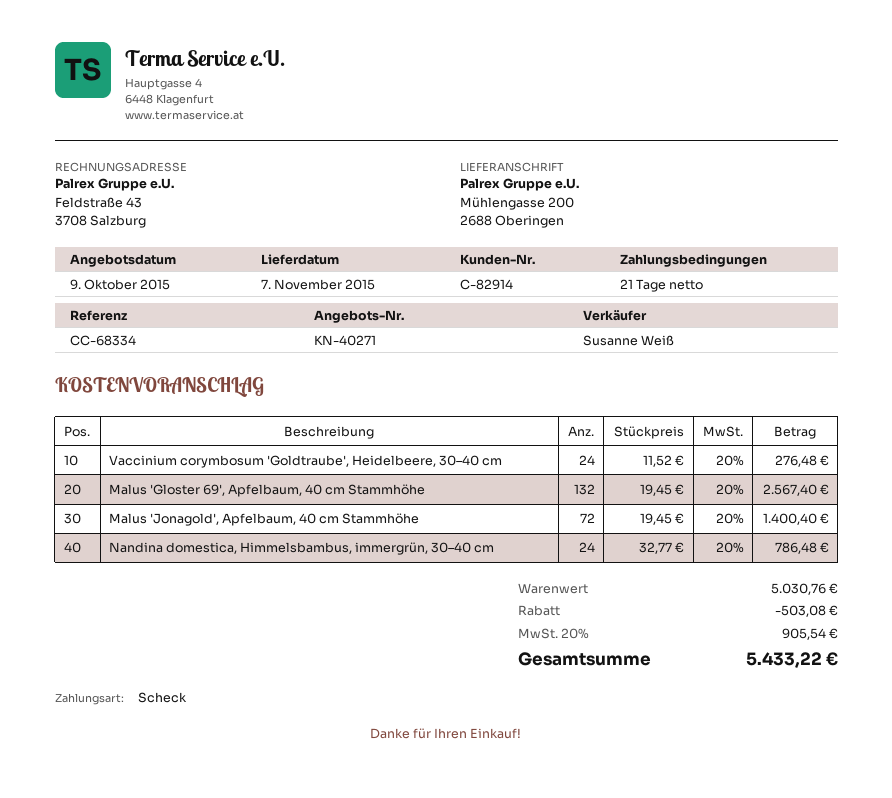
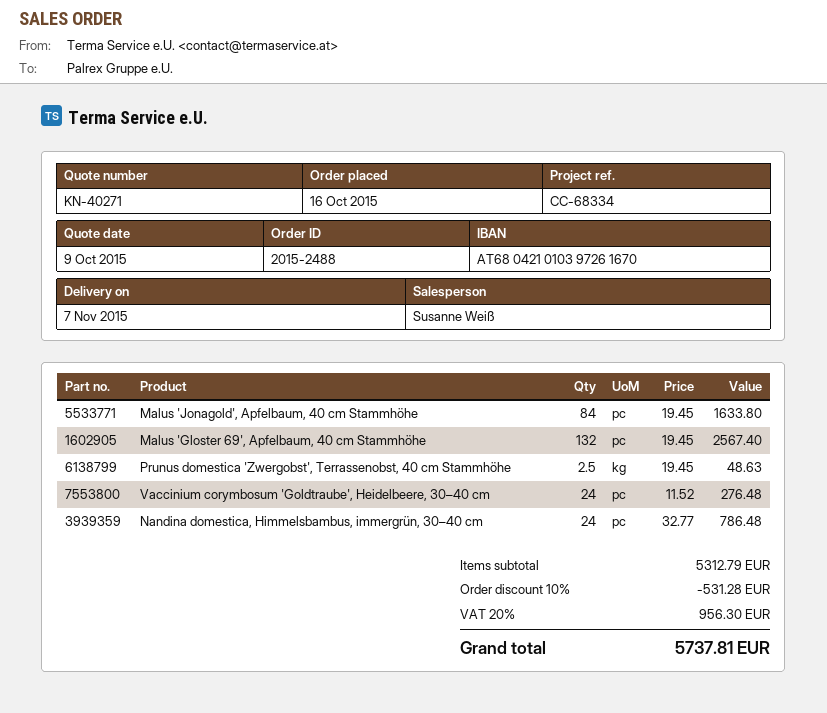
Malus 'Jonagold', Apfelbaum, 40 cm Stammhöhe: 72 x 19.45 = 1400.40 -> 84 x 19.45 = 1633.80
Prunus domestica 'Zwergobst', Terrassenobst, 40 cm Stammhöhe: none -> 2.5 x 19.45 = 48.63
subtotal: 5030.76 -> 5312.79
discount: 503.08 -> 531.28
tax: 20% = 905.54 -> 20% = 956.30
total: 5433.22 -> 5737.81

